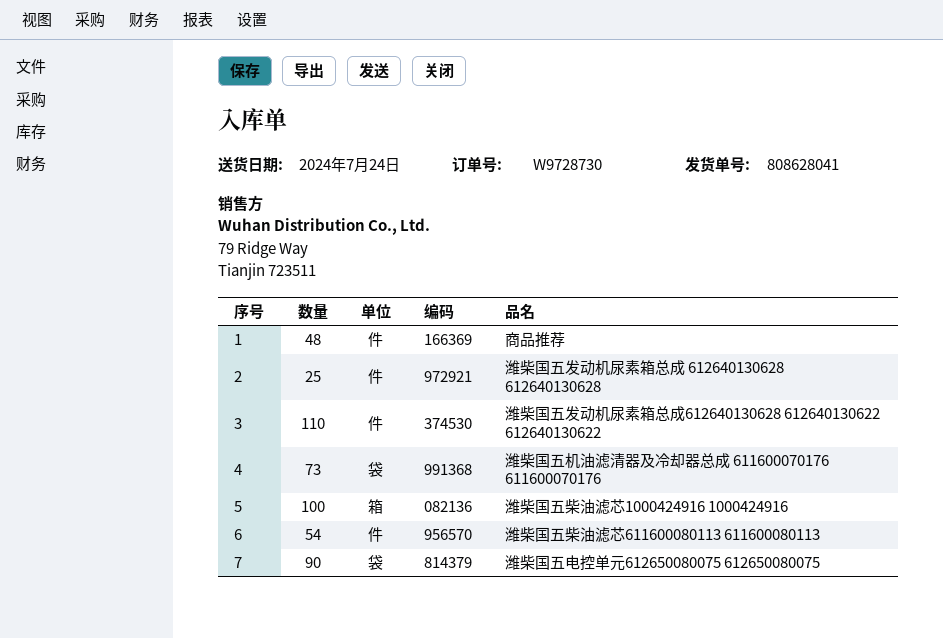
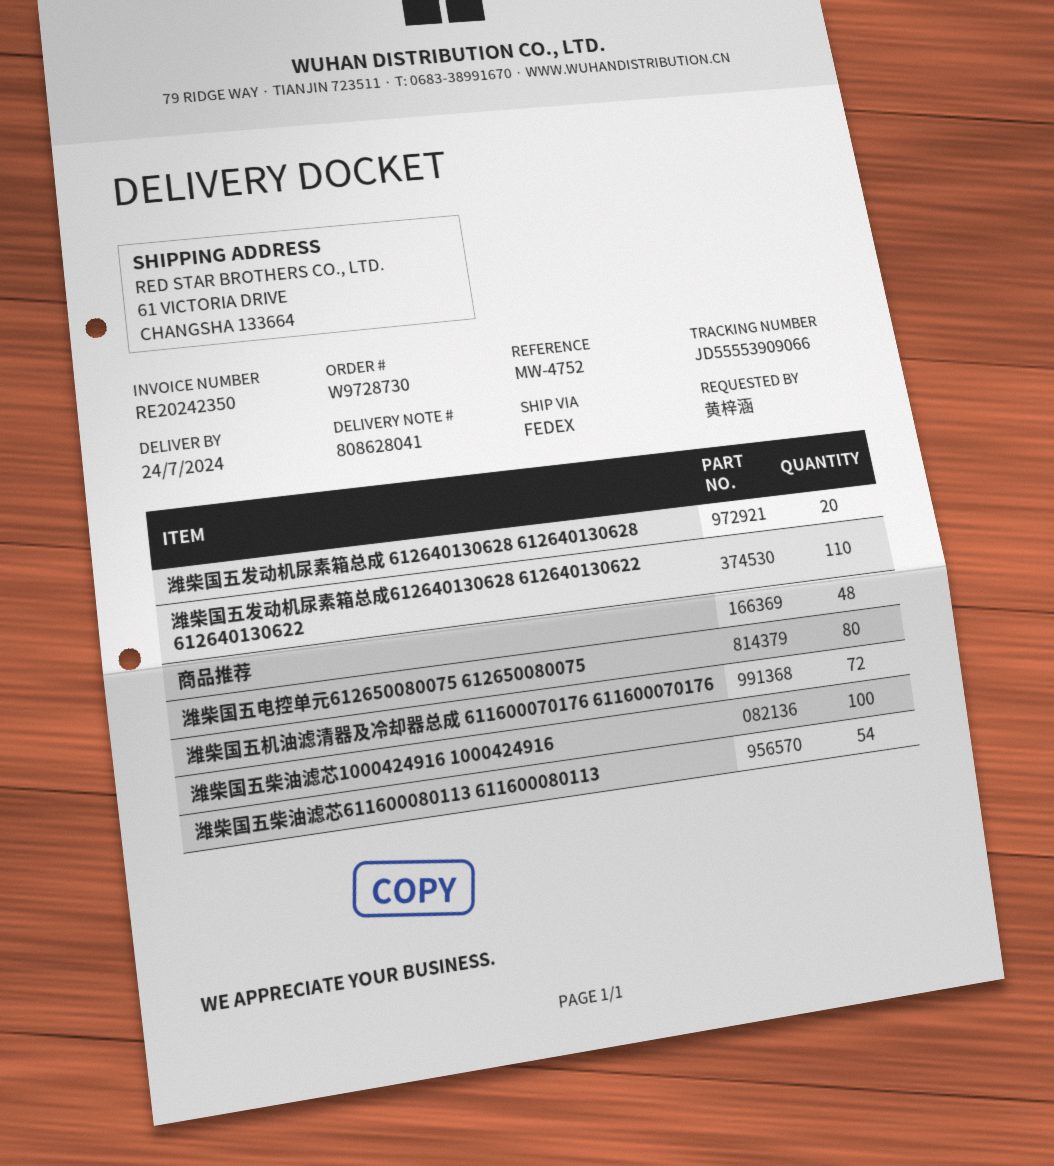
潍柴国五发动机尿素箱总成 612640130628 612640130628: 25 -> 20
潍柴国五机油滤清器及冷却器总成 611600070176 611600070176: 73 -> 72
潍柴国五电控单元612650080075 612650080075: 90 -> 80

